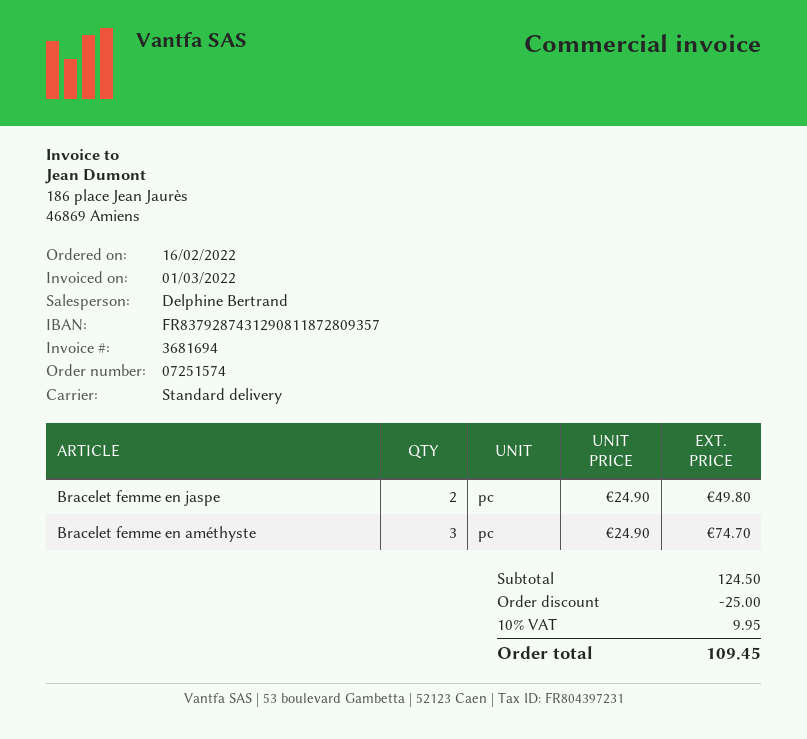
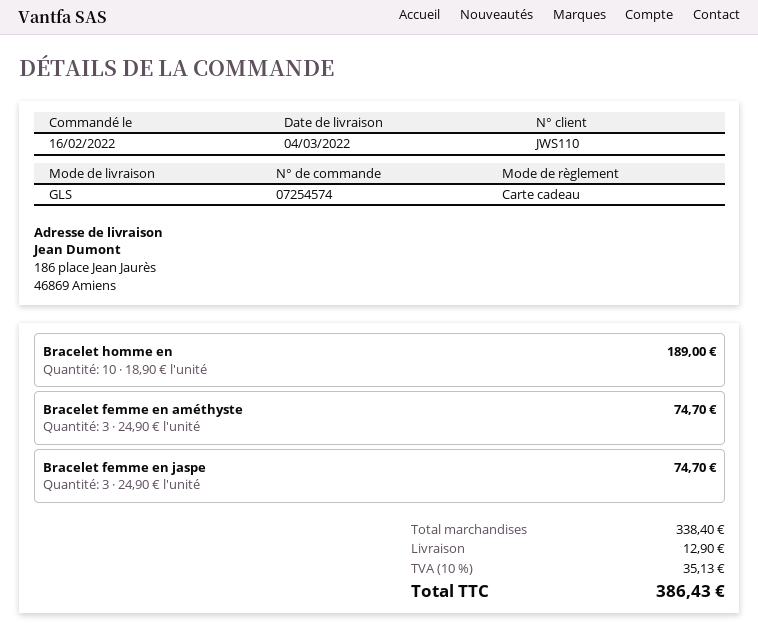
order number: 07251574 -> 07254574
shipping method: standard -> GLS
Bracelet femme en jaspe: 2 x 24.90 = 49.80 -> 3 x 24.90 = 74.70
Bracelet homme en: none -> 10 x 18.90 = 189.00
subtotal: 124.50 -> 338.40
discount: 25.00 -> none
shipping: none -> 12.90
tax: 10% = 9.95 -> 10% = 35.13
total: 109.45 -> 386.43

